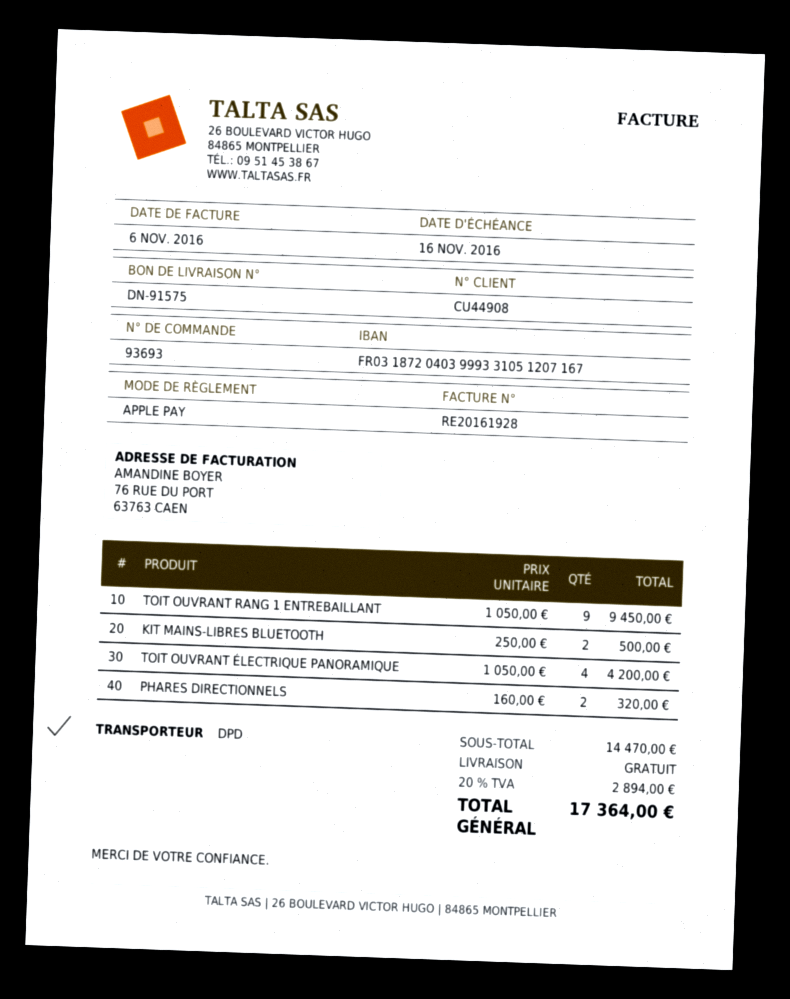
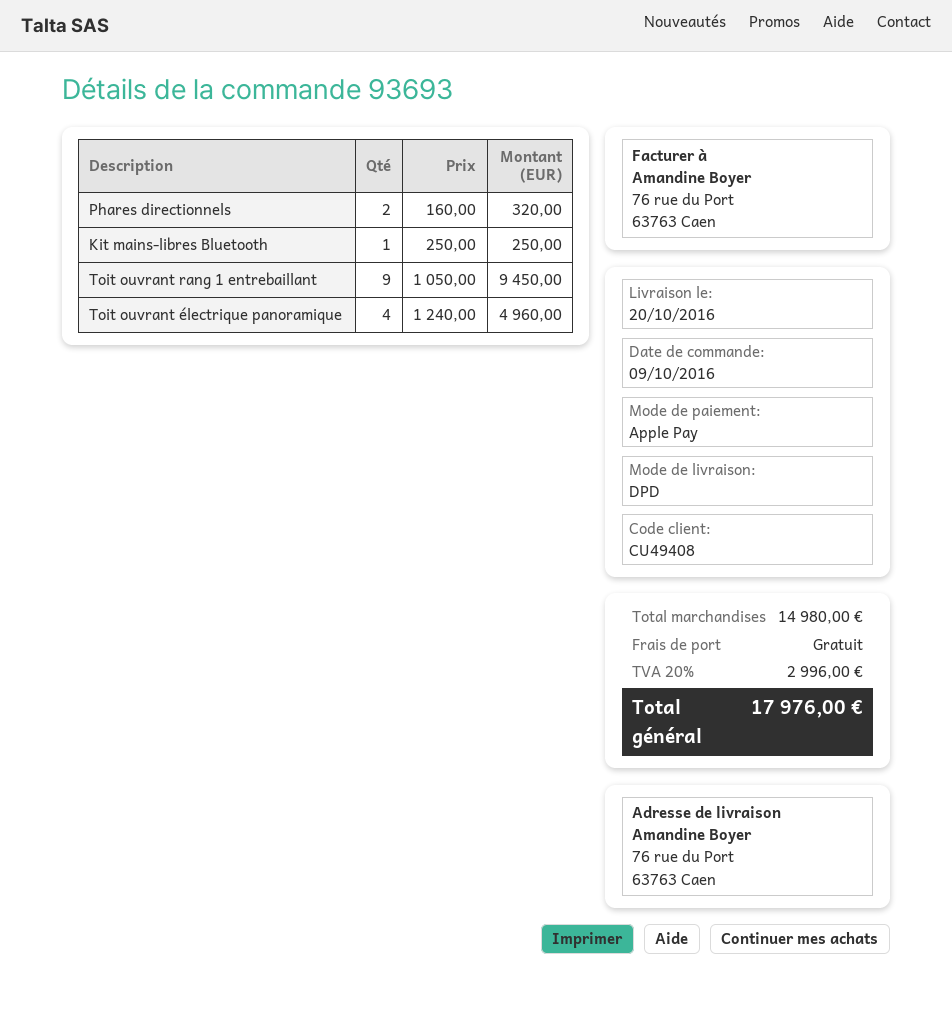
customer number: CU44908 -> CU49408
KIT MAINS-LIBRES BLUETOOTH: 2 x 250.00 = 500.00 -> 1 x 250.00 = 250.00
TOIT OUVRANT ÉLECTRIQUE PANORAMIQUE: 4 x 1050.00 = 4200.00 -> 4 x 1240.00 = 4960.00
subtotal: 14470.00 -> 14980.00
tax: 20% = 2894.00 -> 20% = 2996.00
total: 17364.00 -> 17976.00

